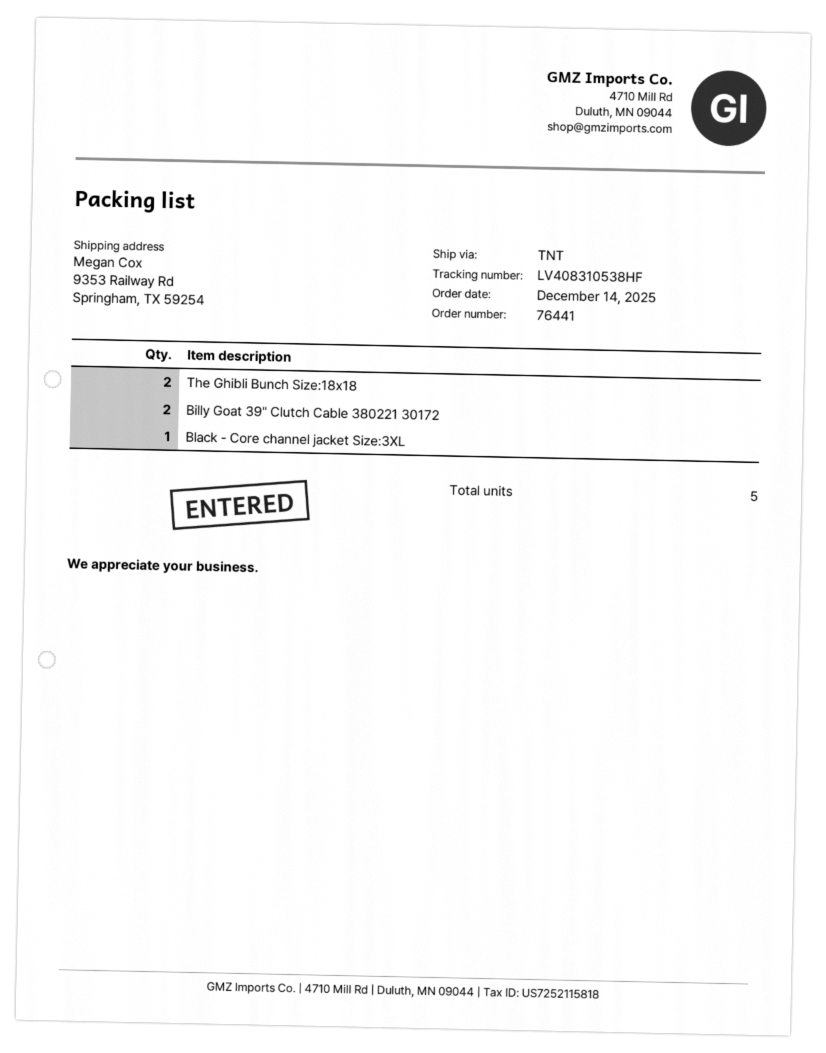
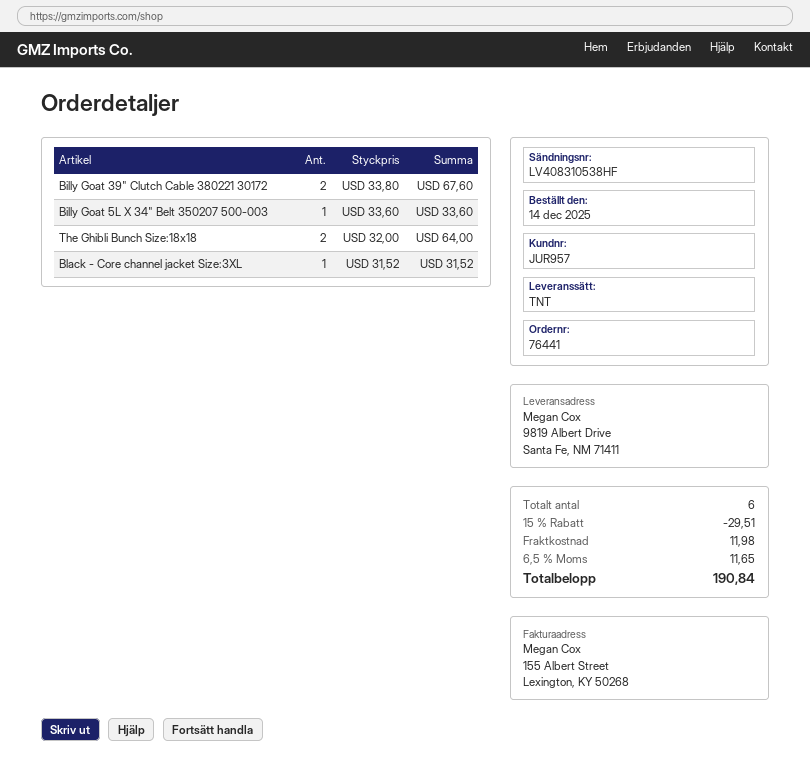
ship to: 9353 Railway Rd, Springham, TX 59254 -> 9819 Albert Drive, Santa Fe, NM 71411
Billy Goat 5L X 34" Belt 350207 500-003: none -> 1
total quantity: 5 -> 6

